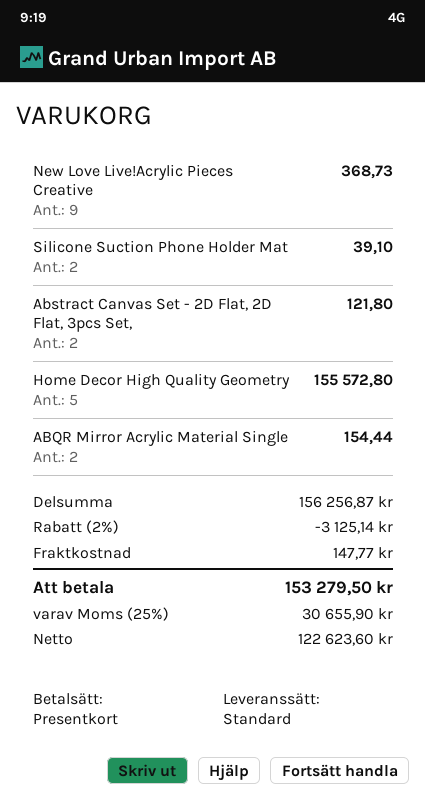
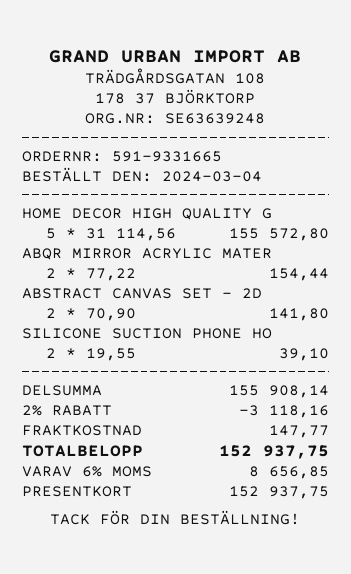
New Love Live!Acrylic Pieces Creative: 9 for 368.73 -> none
Abstract Canvas Set - 2D Flat, 2D Flat, 3pcs Set,: 2 for 121.80 -> 2 for 141.80
subtotal: 156256.87 -> 155908.14
discount: 2% = 3125.14 -> 2% = 3118.16
tax: 25% = 30655.90 -> 6% = 8656.85
total: 153279.50 -> 152937.75

